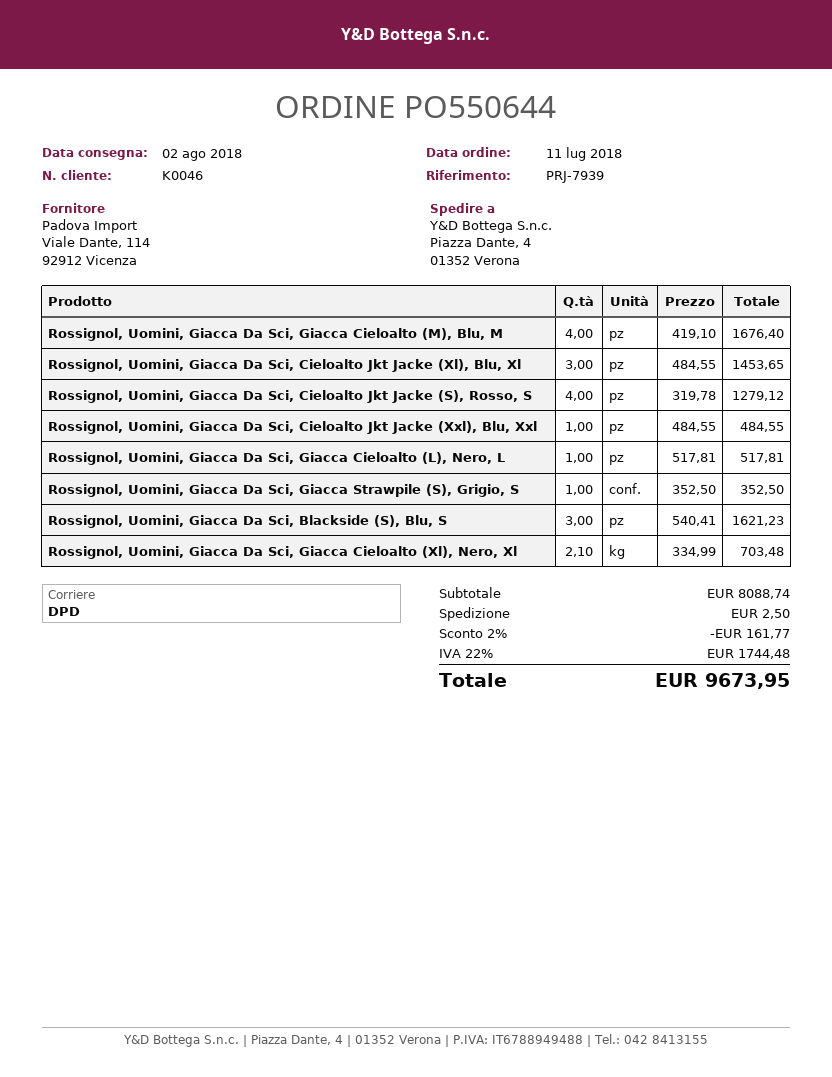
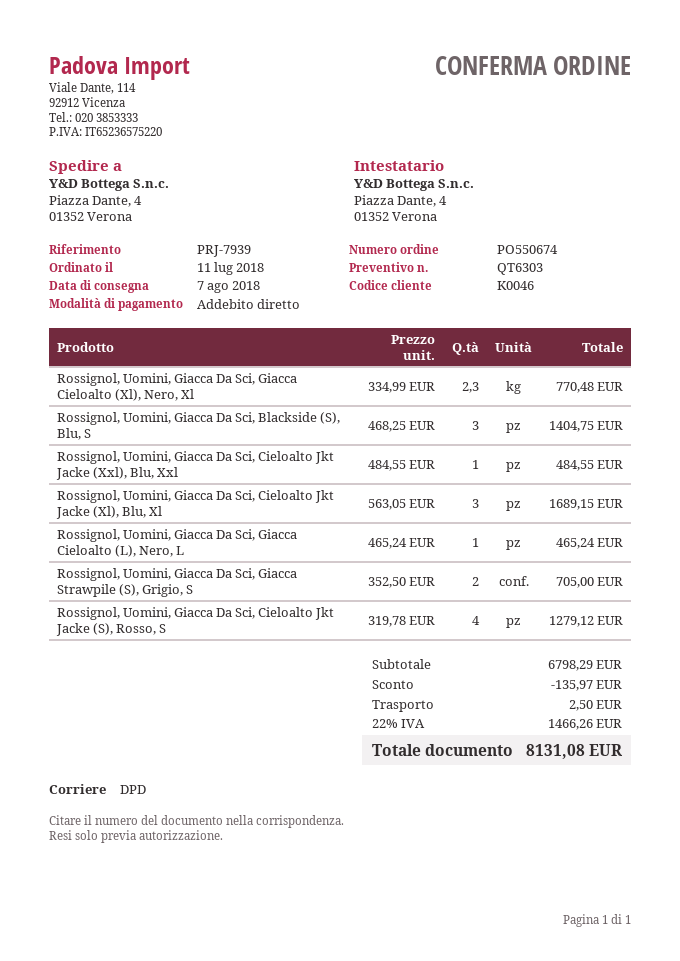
order number: PO550644 -> PO550674
delivery date: 2018-08-02 -> 2018-08-07
Rossignol, Uomini, Giacca Da Sci, Giacca Cieloalto (M), Blu, M: 4 x 419.10 = 1676.40 -> none
Rossignol, Uomini, Giacca Da Sci, Cieloalto Jkt Jacke (Xl), Blu, Xl: 3 x 484.55 = 1453.65 -> 3 x 563.05 = 1689.15
Rossignol, Uomini, Giacca Da Sci, Giacca Cieloalto (L), Nero, L: 1 x 517.81 = 517.81 -> 1 x 465.24 = 465.24
Rossignol, Uomini, Giacca Da Sci, Giacca Strawpile (S), Grigio, S: 1 x 352.50 = 352.50 -> 2 x 352.50 = 705.00
Rossignol, Uomini, Giacca Da Sci, Blackside (S), Blu, S: 3 x 540.41 = 1621.23 -> 3 x 468.25 = 1404.75
Rossignol, Uomini, Giacca Da Sci, Giacca Cieloalto (Xl), Nero, Xl: 2.1 x 334.99 = 703.48 -> 2.3 x 334.99 = 770.48
subtotal: 8088.74 -> 6798.29
discount: 161.77 -> 135.97
tax: 22% = 1744.48 -> 22% = 1466.26
total: 9673.95 -> 8131.08

